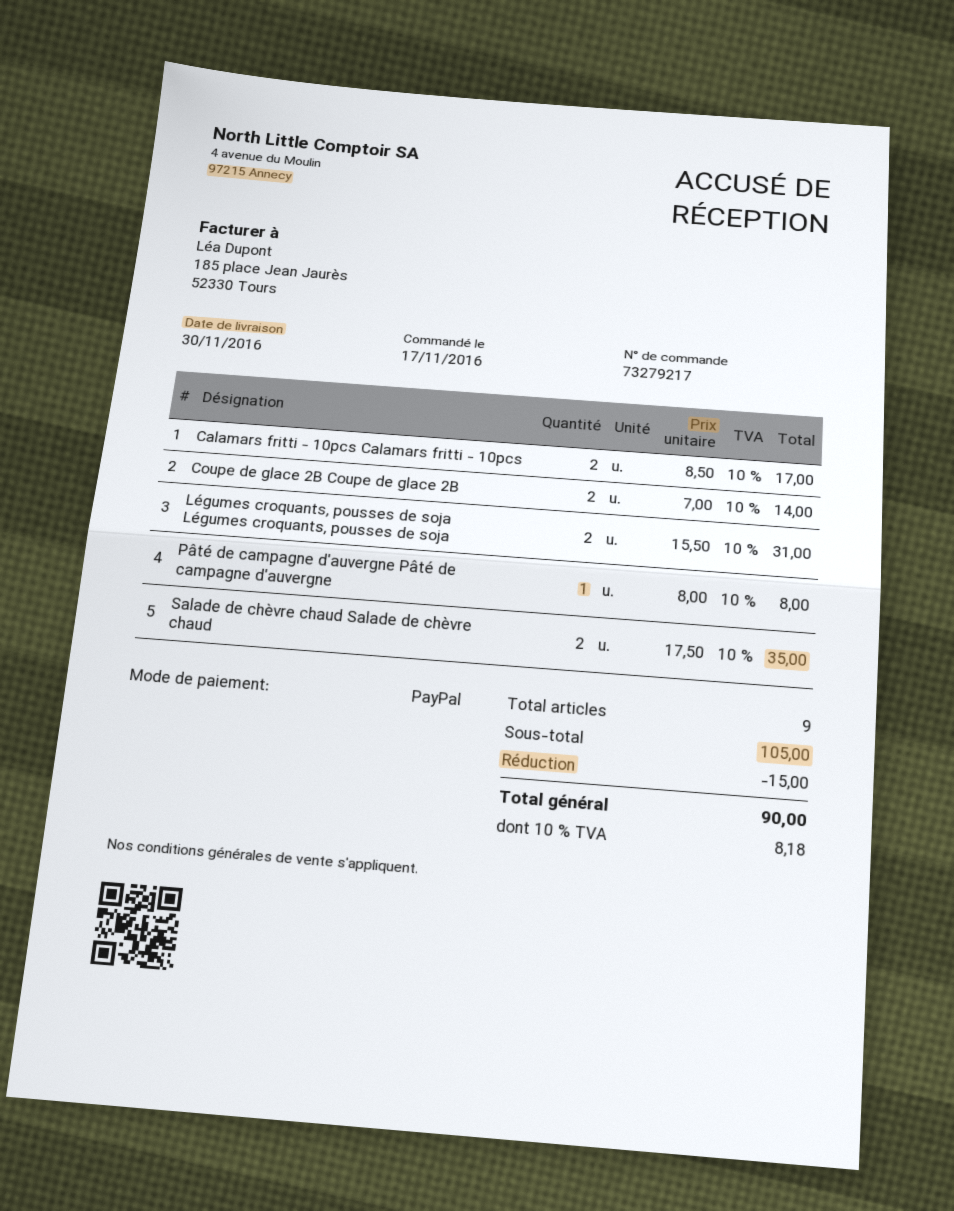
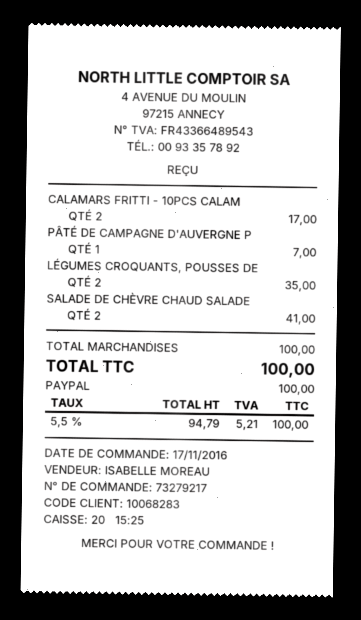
Coupe de glace 2B Coupe de glace 2B: 2 for 14.00 -> none
Légumes croquants, pousses de soja Légumes croquants, pousses de soja: 2 for 31.00 -> 2 for 35.00
Pâté de campagne d'auvergne Pâté de campagne d'auvergne: 1 for 8.00 -> 1 for 7.00
Salade de chèvre chaud Salade de chèvre chaud: 2 for 35.00 -> 2 for 41.00
subtotal: 105.00 -> 100.00
discount: 15.00 -> none
tax: 10% = 8.18 -> 5.5% = 5.21
total: 90.00 -> 100.00

